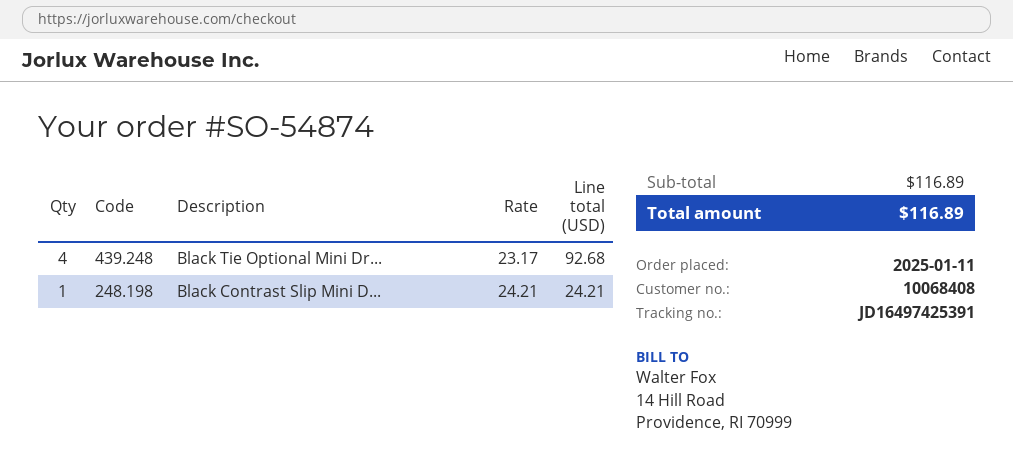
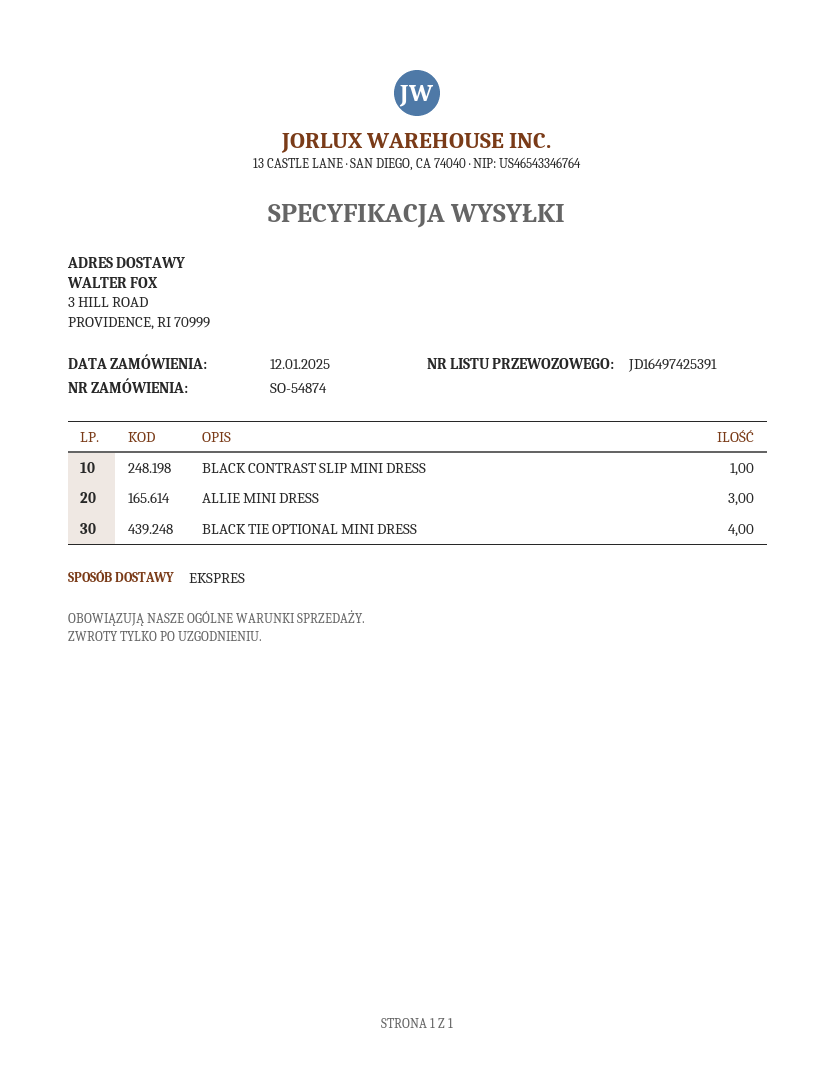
order date: 2025-01-11 -> 2025-01-12
ALLIE MINI DRESS: none -> 3

